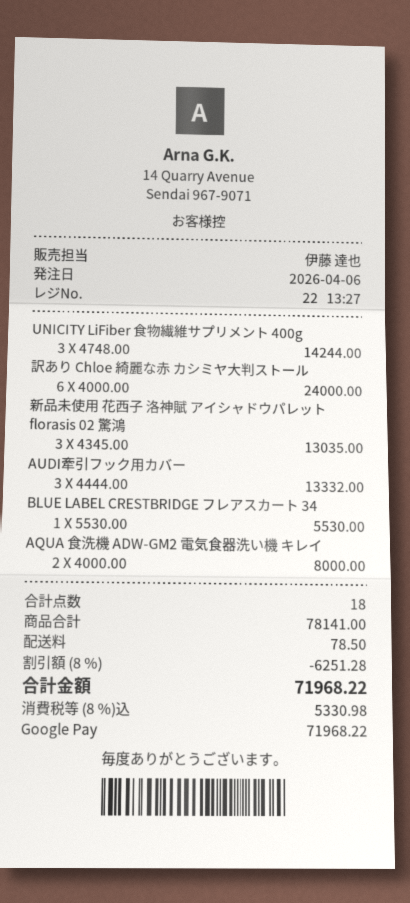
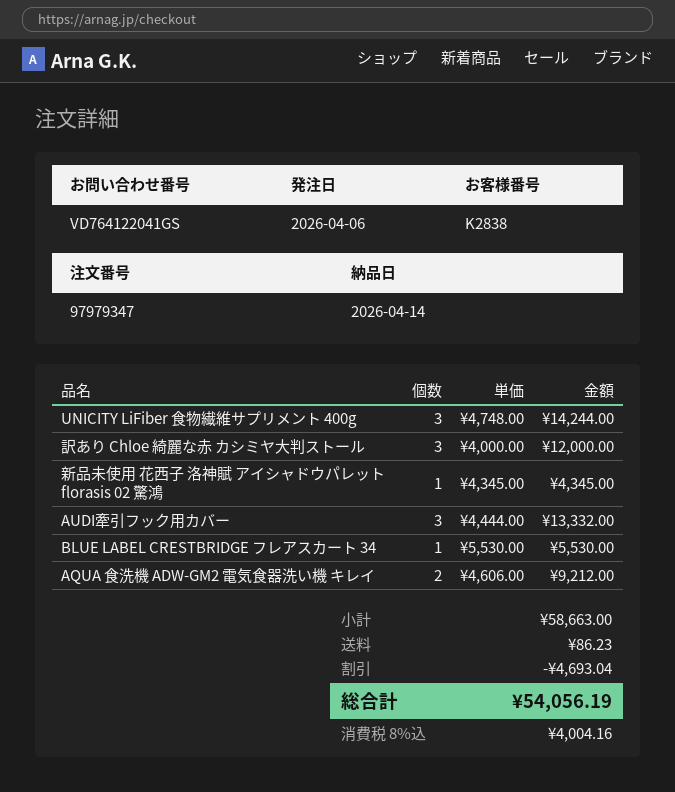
訳あり Chloe 綺麗な赤 カシミヤ大判ストール: 6 x 4000.00 = 24000.00 -> 3 x 4000.00 = 12000.00
新品未使用 花西子 洛神賦 アイシャドウパレット florasis 02 驚鴻: 3 x 4345.00 = 13035.00 -> 1 x 4345.00 = 4345.00
AQUA 食洗機 ADW-GM2 電気食器洗い機 キレイ: 2 x 4000.00 = 8000.00 -> 2 x 4606.00 = 9212.00
subtotal: 78141.00 -> 58663.00
discount: 6251.28 -> 4693.04
shipping: 78.50 -> 86.23
tax: 8% = 5330.98 -> 8% = 4004.16
total: 71968.22 -> 54056.19

